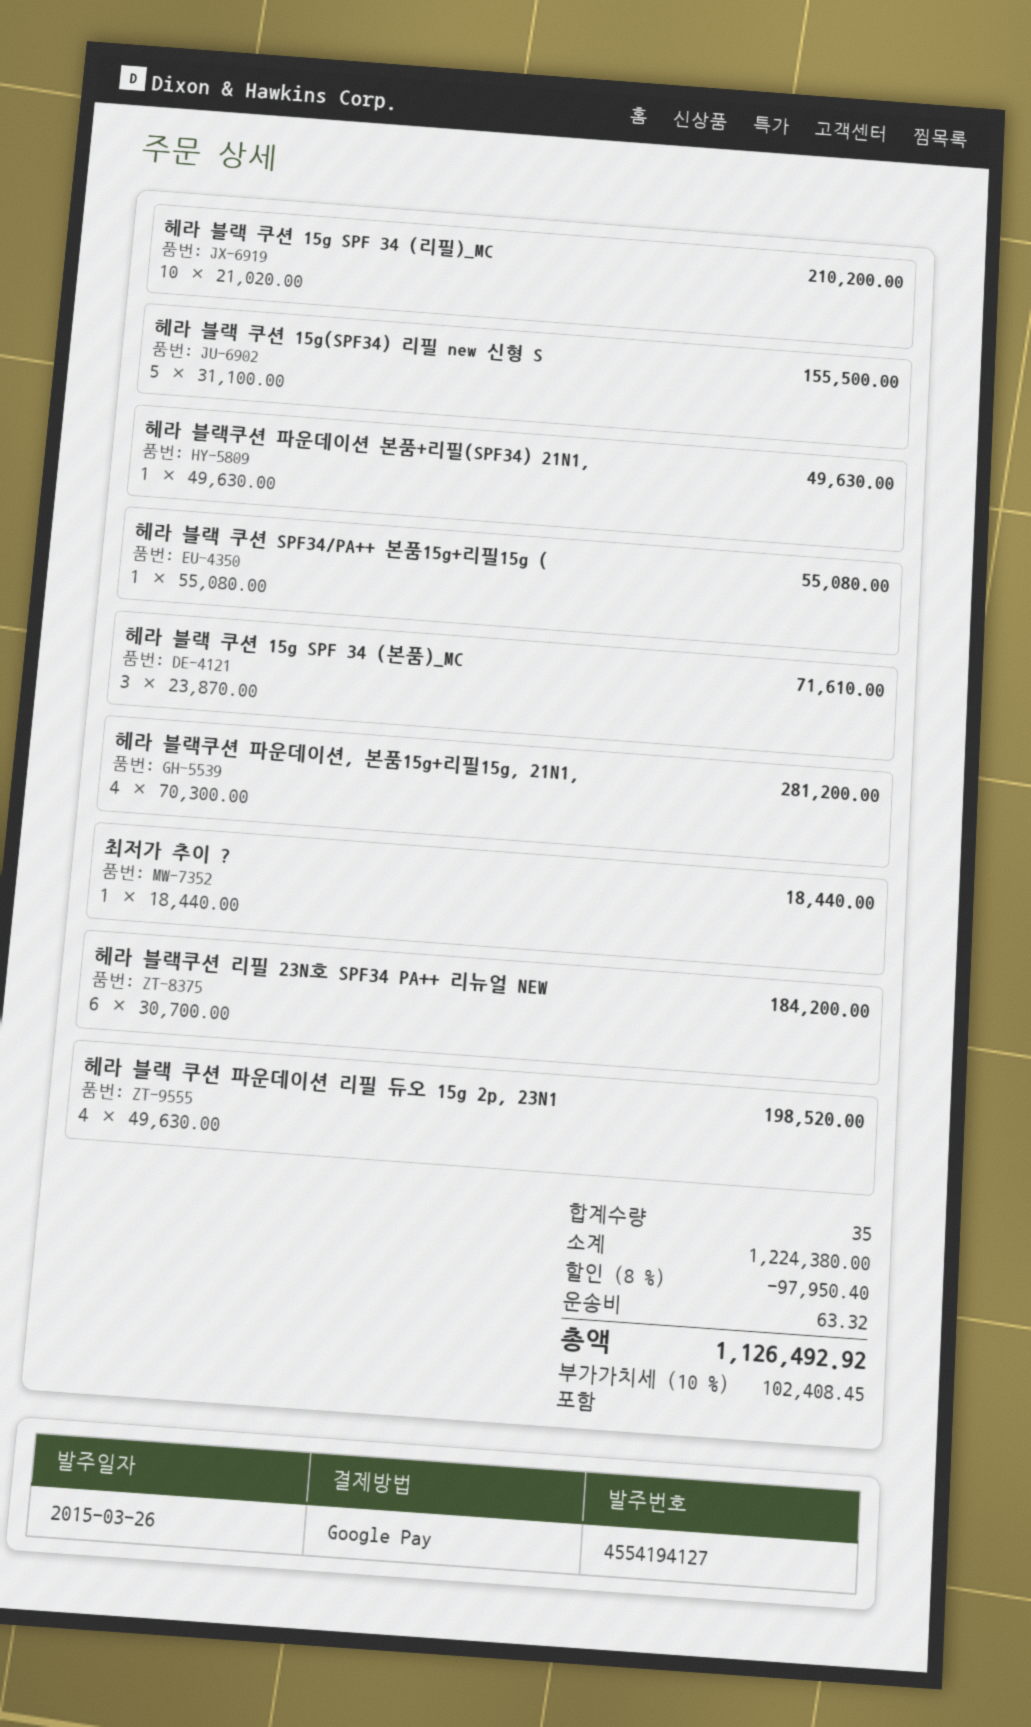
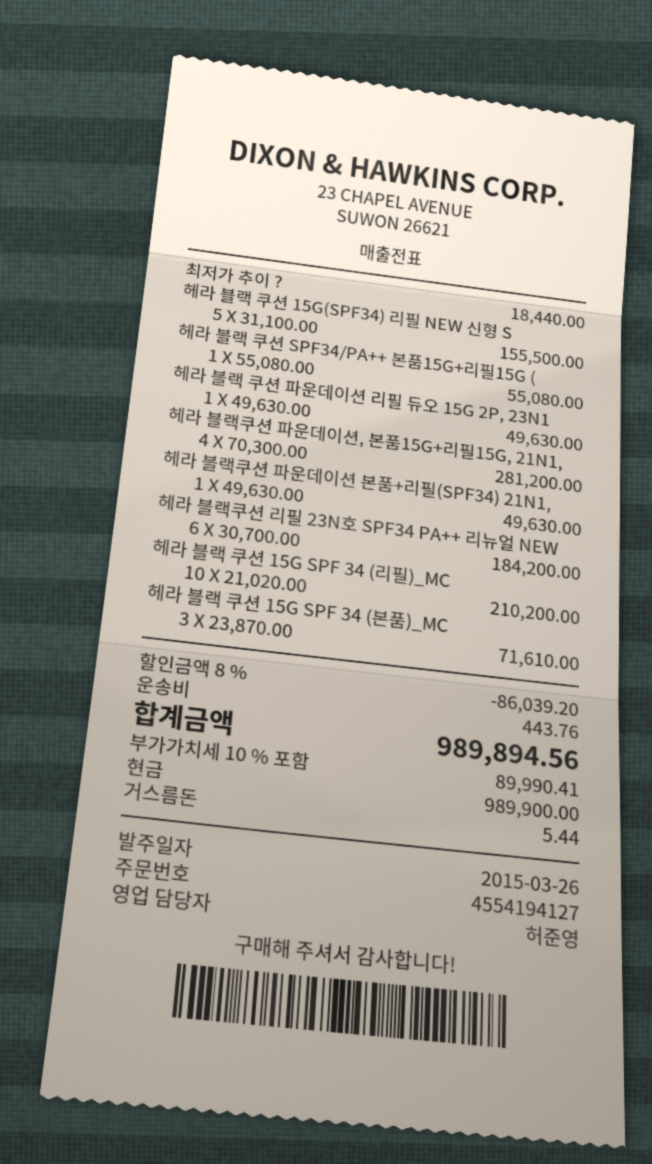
payment method: Google Pay -> cash
헤라 블랙 쿠션 파운데이션 리필 듀오 15g 2p, 23N1: 4 x 49630.00 = 198520.00 -> 1 x 49630.00 = 49630.00
discount: 8% = 97950.40 -> 8% = 86039.20
shipping: 63.32 -> 443.76
tax: 10% = 102408.45 -> 10% = 89990.41
total: 1126492.92 -> 989894.56

